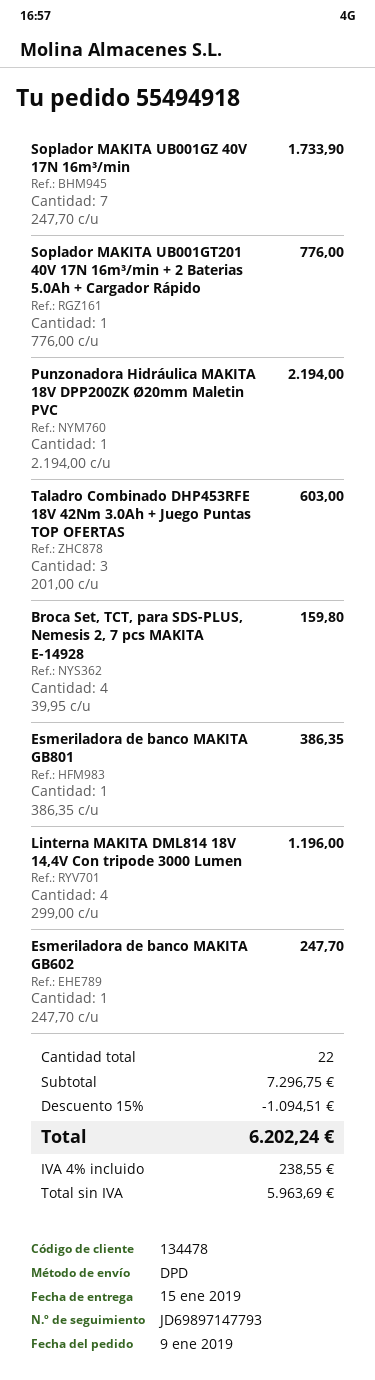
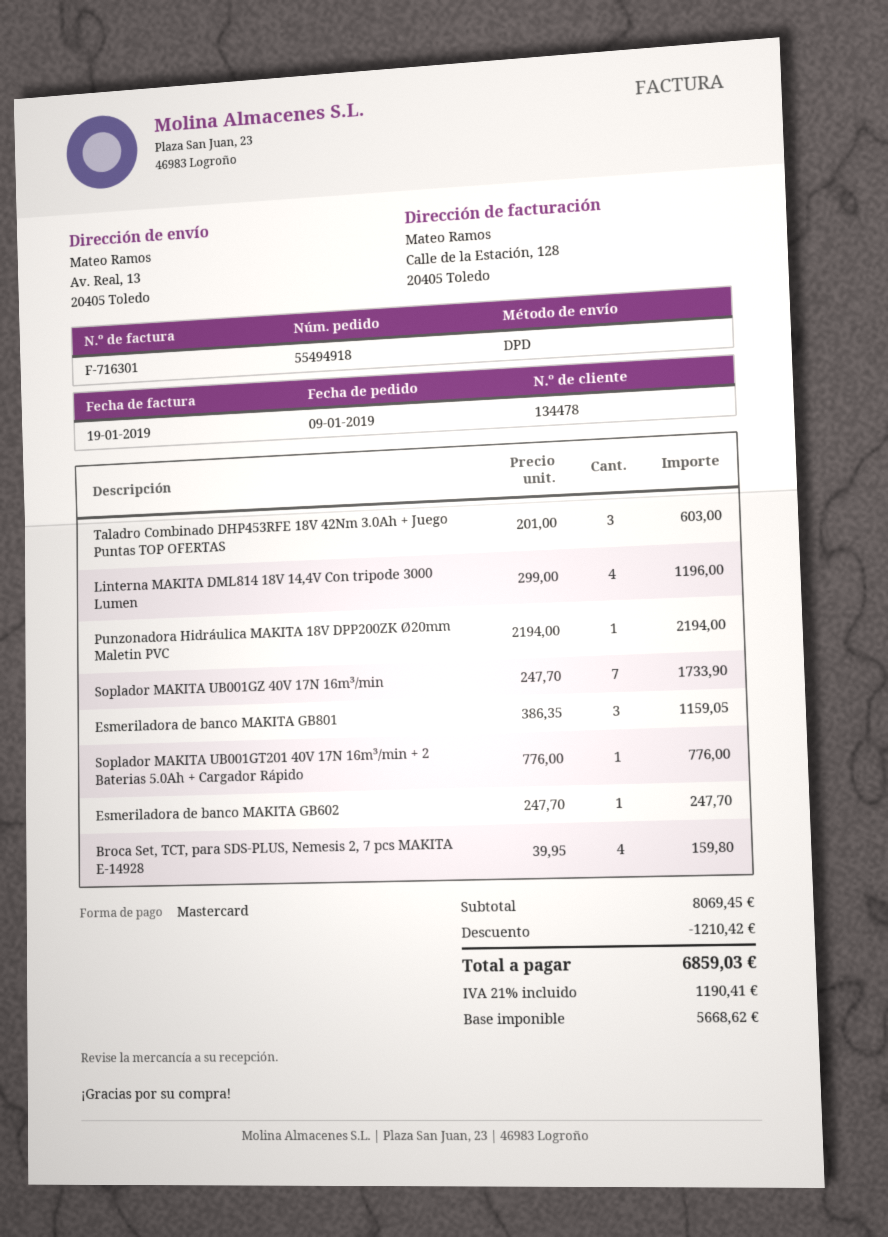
Esmeriladora de banco MAKITA GB801: 1 x 386.35 = 386.35 -> 3 x 386.35 = 1159.05
subtotal: 7296.75 -> 8069.45
discount: 1094.51 -> 1210.42
net: 5963.69 -> 5668.62
tax: 4% = 238.55 -> 21% = 1190.41
total: 6202.24 -> 6859.03

